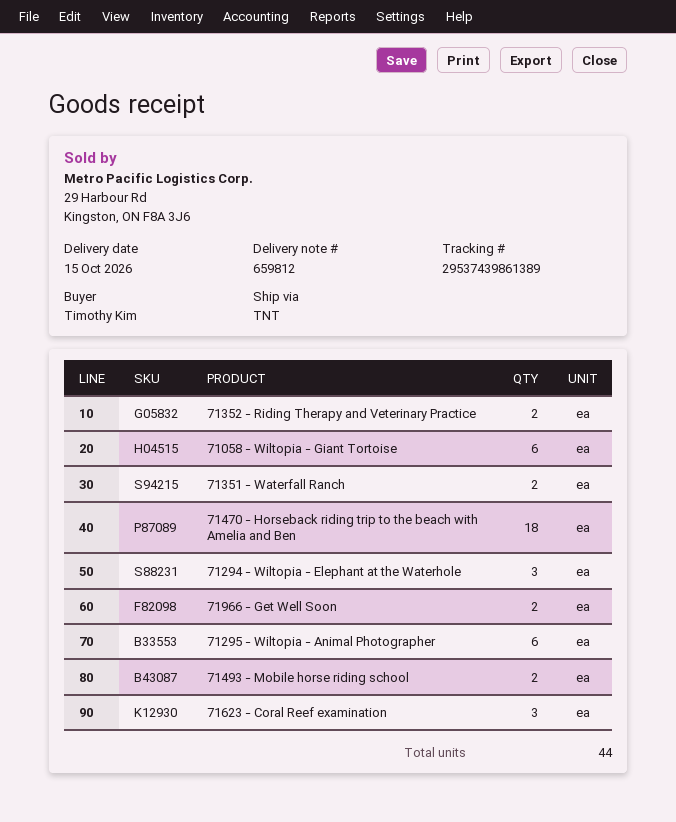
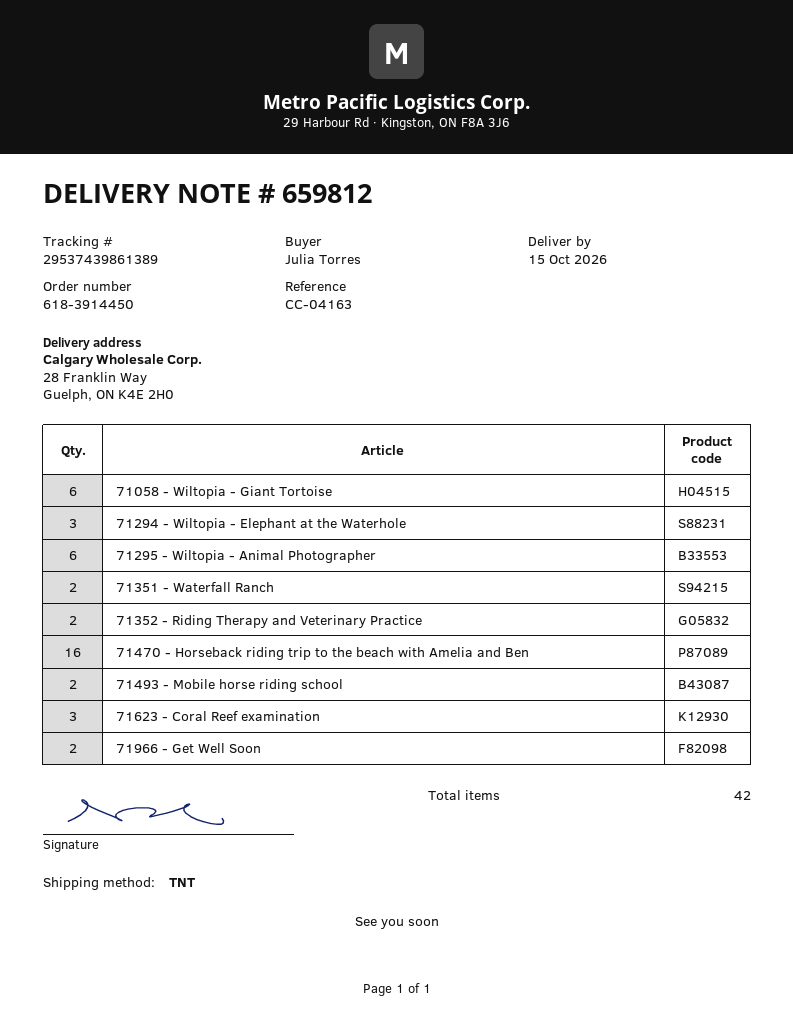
ordered by: Timothy Kim -> Julia Torres
71470 - Horseback riding trip to the beach with Amelia and Ben: 18 -> 16
total quantity: 44 -> 42

